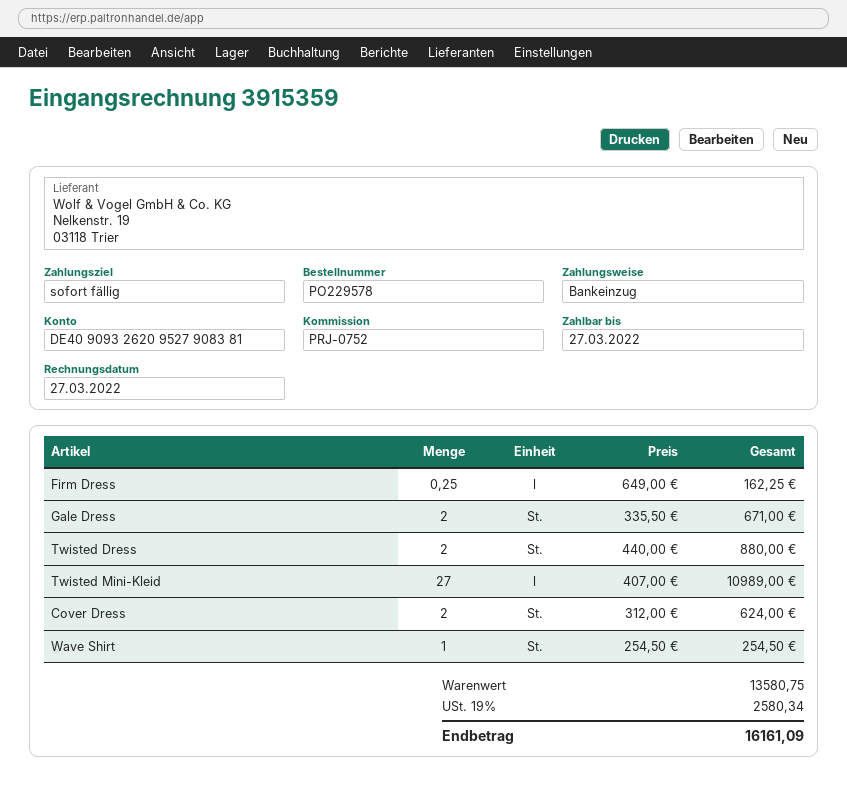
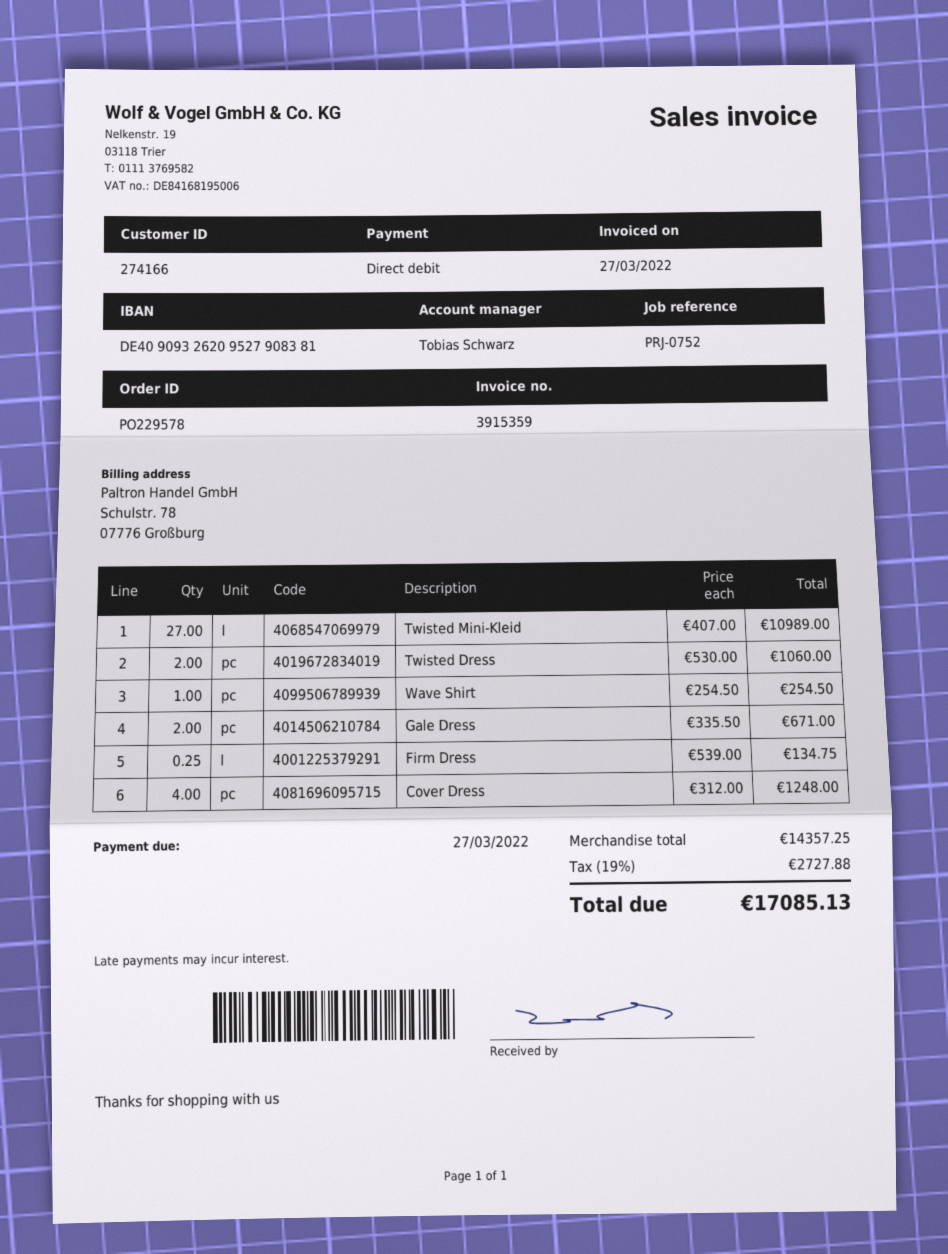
Firm Dress: 0.25 x 649.00 = 162.25 -> 0.25 x 539.00 = 134.75
Twisted Dress: 2 x 440.00 = 880.00 -> 2 x 530.00 = 1060.00
Cover Dress: 2 x 312.00 = 624.00 -> 4 x 312.00 = 1248.00
subtotal: 13580.75 -> 14357.25
tax: 19% = 2580.34 -> 19% = 2727.88
total: 16161.09 -> 17085.13

